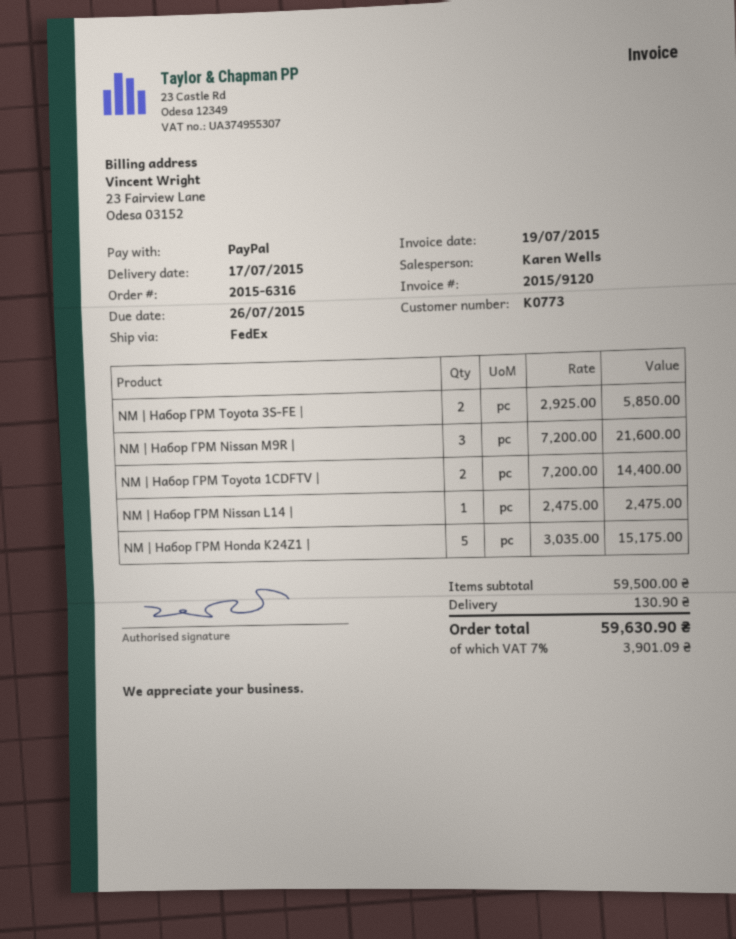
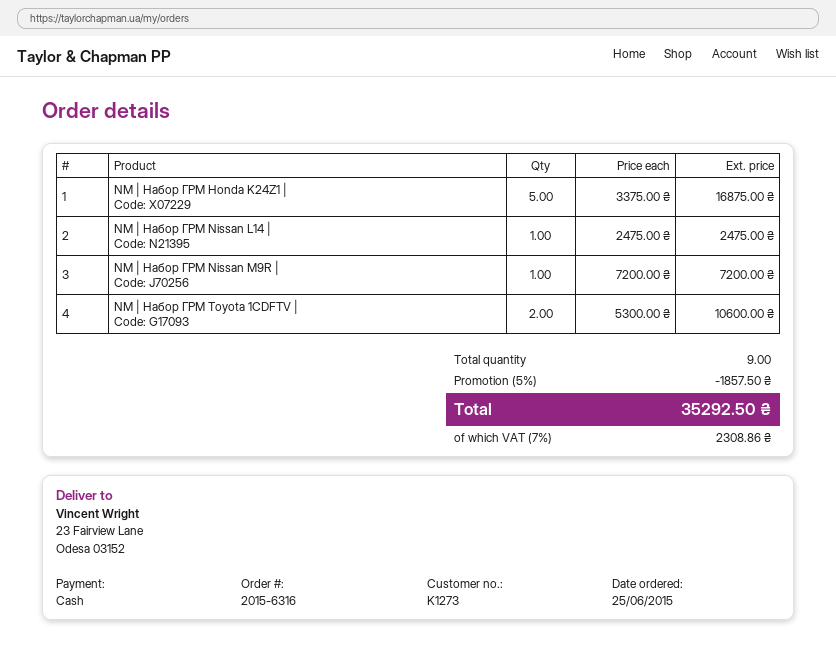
customer number: K0773 -> K1273
payment method: PayPal -> cash
NM | Набор ГРМ Toyota 3S-FE |: 2 x 2925.00 = 5850.00 -> none
NM | Набор ГРМ Nissan M9R |: 3 x 7200.00 = 21600.00 -> 1 x 7200.00 = 7200.00
NM | Набор ГРМ Toyota 1CDFTV |: 2 x 7200.00 = 14400.00 -> 2 x 5300.00 = 10600.00
NM | Набор ГРМ Honda K24Z1 |: 5 x 3035.00 = 15175.00 -> 5 x 3375.00 = 16875.00
discount: none -> 5% = 1857.50
shipping: 130.90 -> none
tax: 7% = 3901.09 -> 7% = 2308.86
total: 59630.90 -> 35292.50

